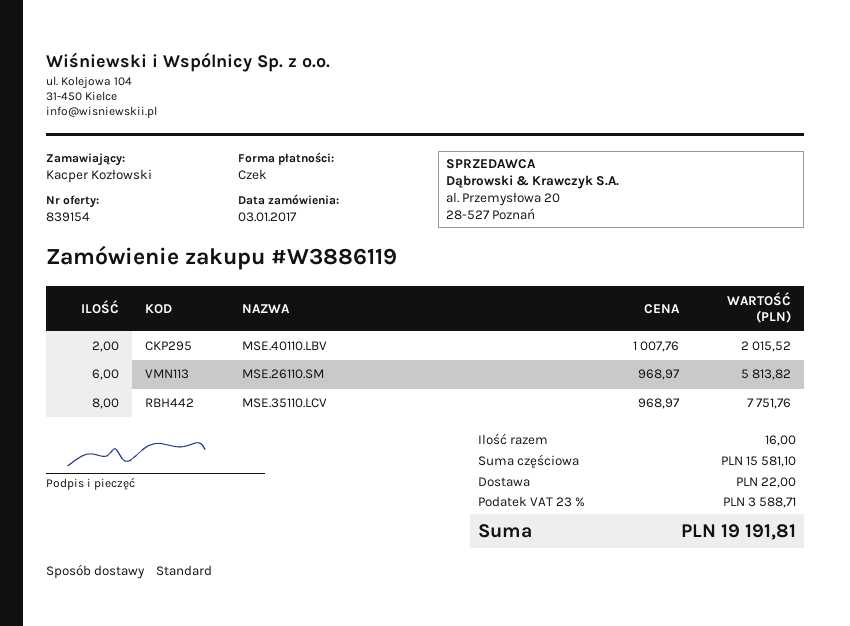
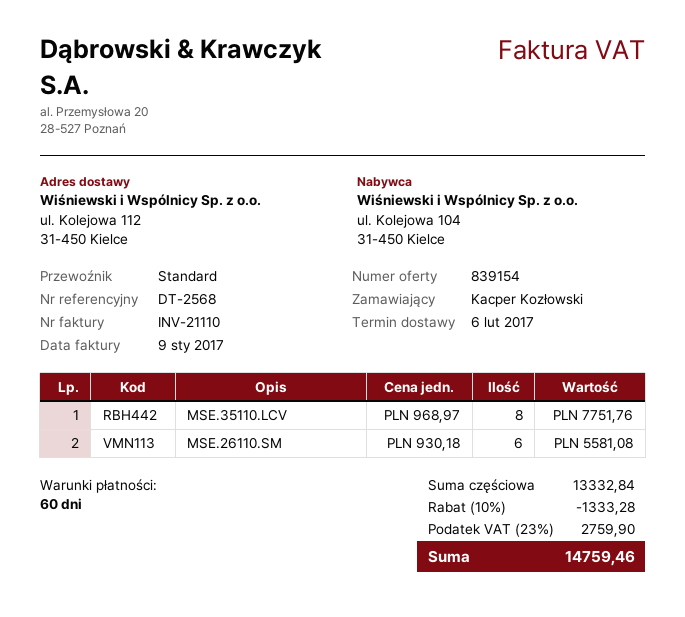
MSE.40110.LBV: 2 x 1007.76 = 2015.52 -> none
MSE.26110.SM: 6 x 968.97 = 5813.82 -> 6 x 930.18 = 5581.08
subtotal: 15581.10 -> 13332.84
discount: none -> 10% = 1333.28
shipping: 22.00 -> none
tax: 23% = 3588.71 -> 23% = 2759.90
total: 19191.81 -> 14759.46

